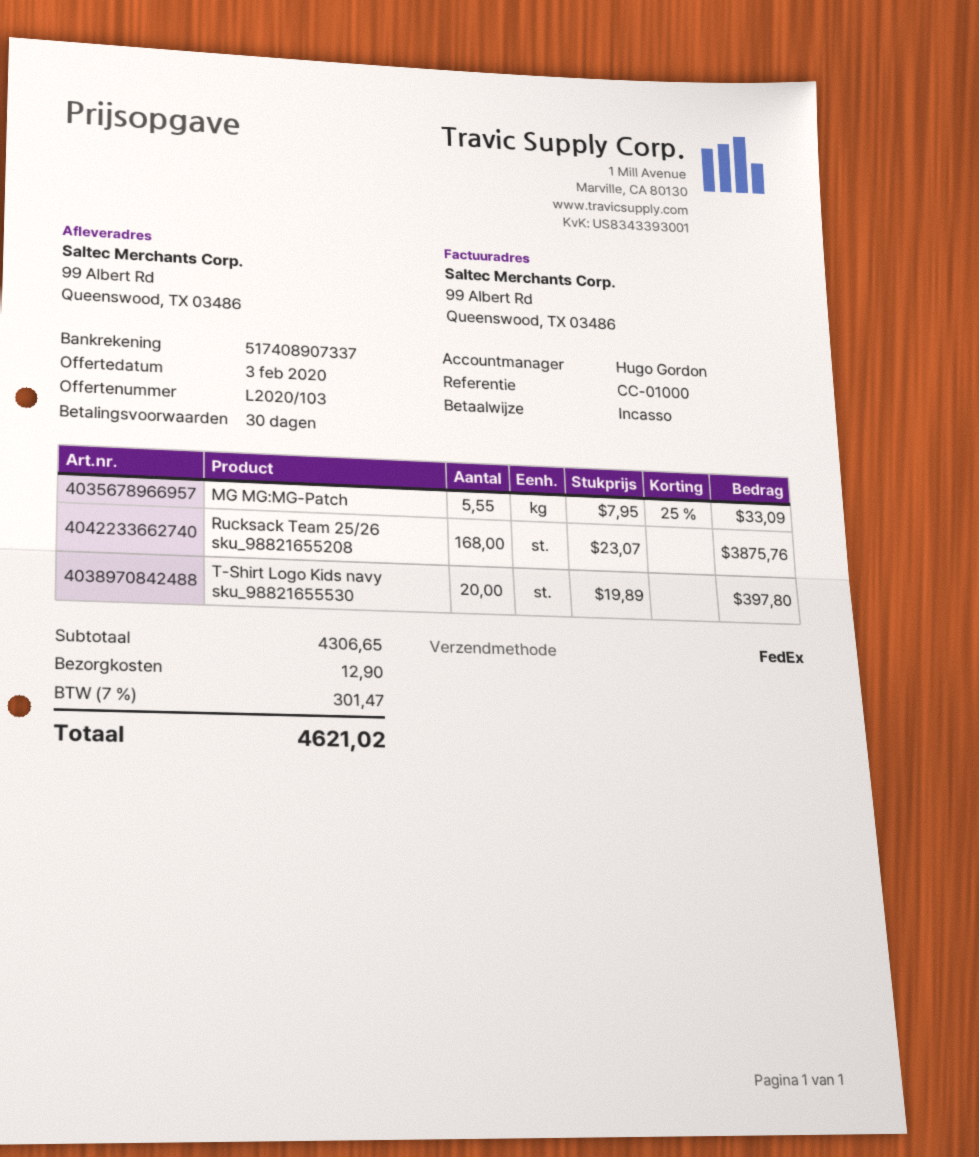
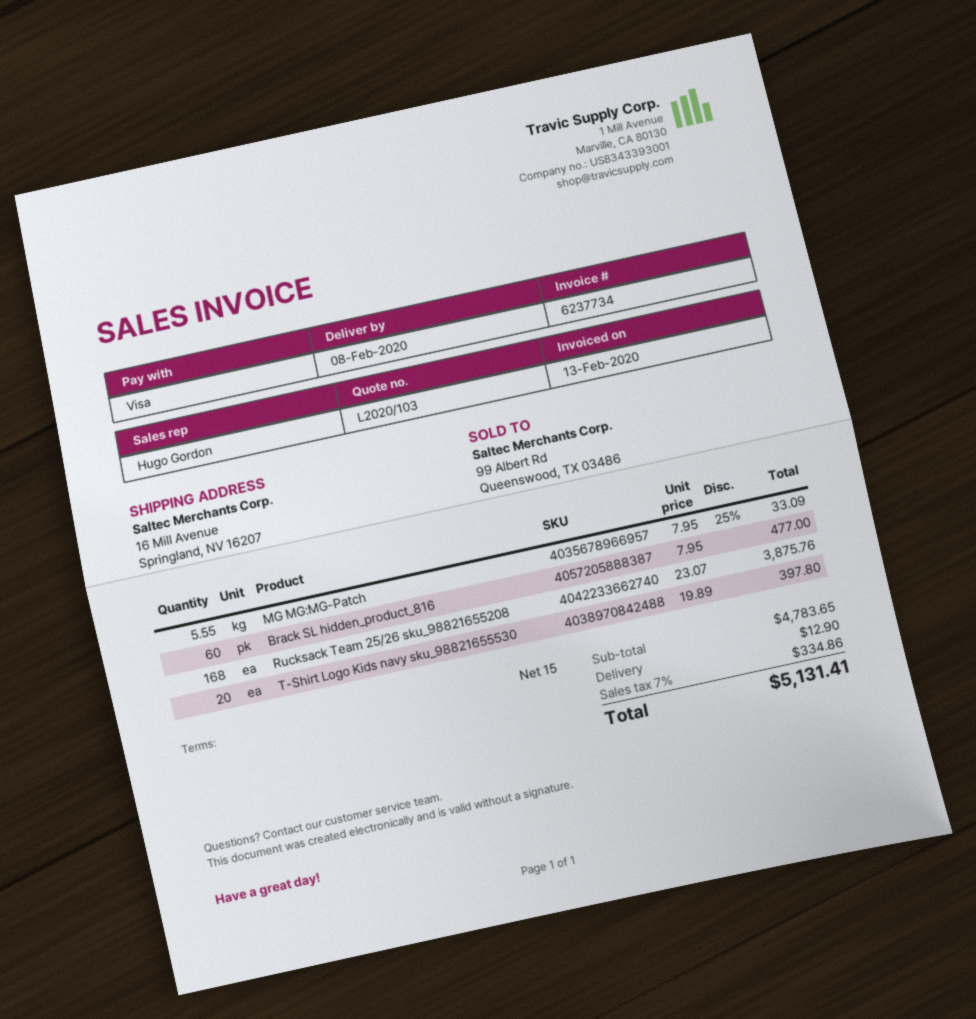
payment terms: 30 days -> 15 days
payment method: direct debit -> Visa
ship to: 99 Albert Rd, Queenswood, TX 03486 -> 16 Mill Avenue, Springland, NV 16207
Brack SL hidden_product_816: none -> 60 x 7.95 = 477.00
subtotal: 4306.65 -> 4783.65
tax: 7% = 301.47 -> 7% = 334.86
total: 4621.02 -> 5131.41

